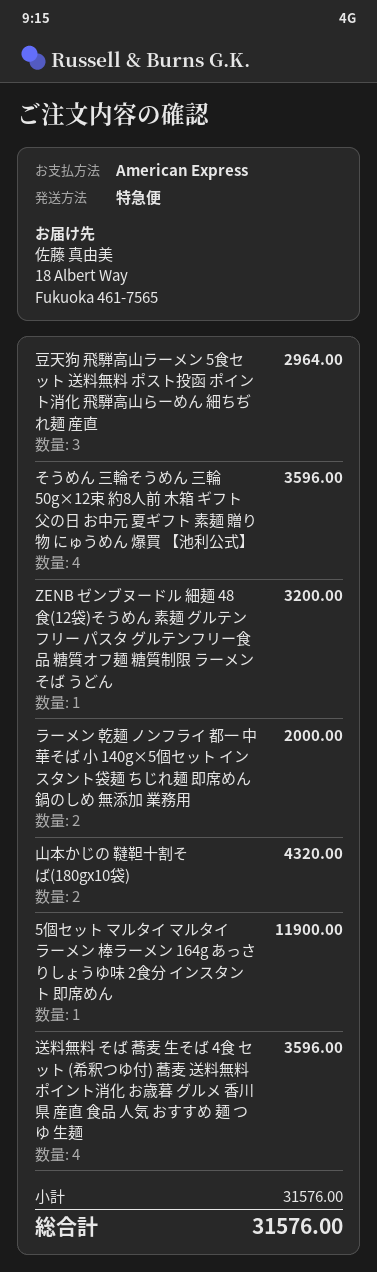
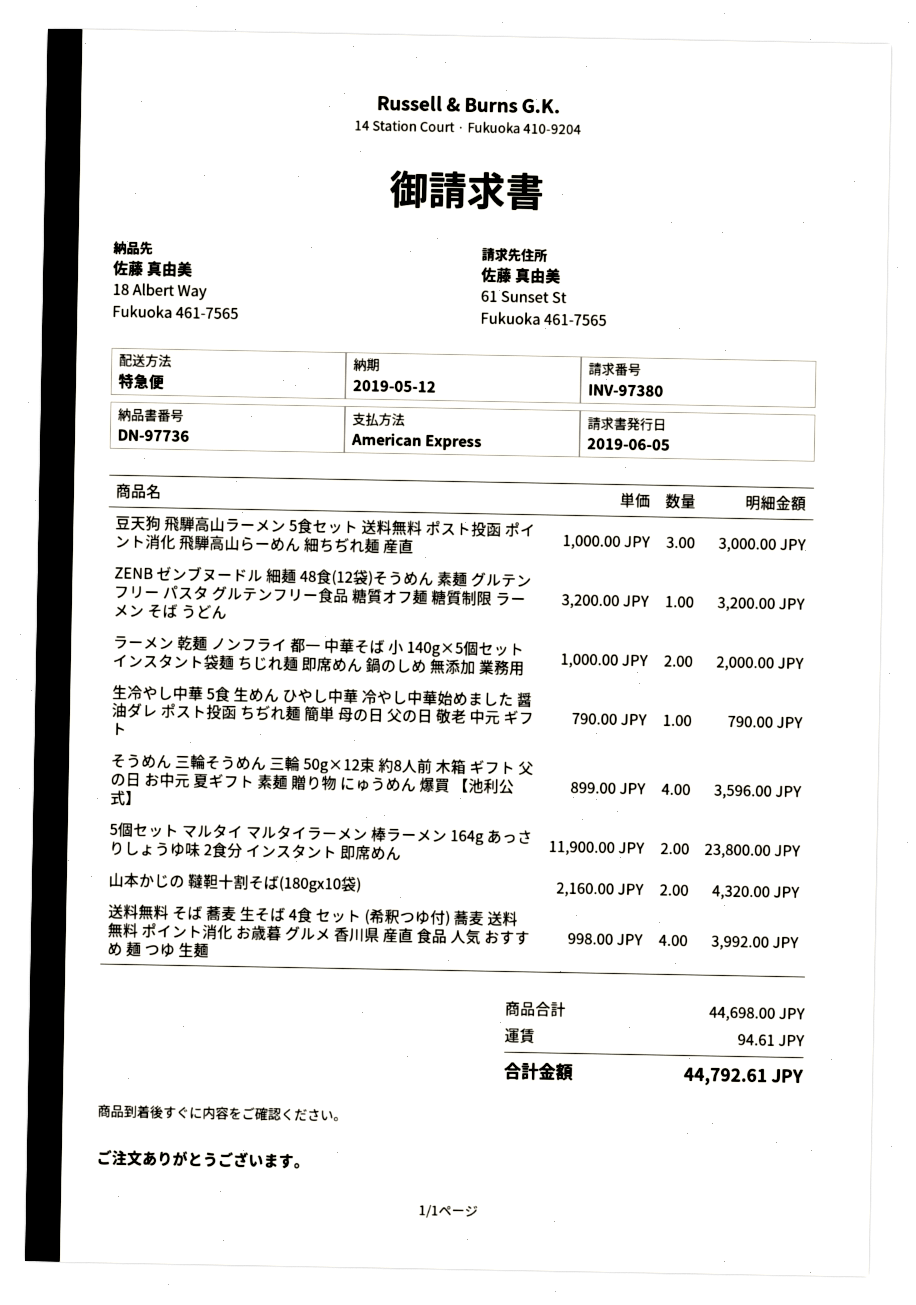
豆天狗 飛騨高山ラーメン 5食セット 送料無料 ポスト投函 ポイント消化 飛騨高山らーめん 細ちぢれ麺 産直: 3 for 2964.00 -> 3 for 3000.00
5個セット マルタイ マルタイラーメン 棒ラーメン 164g あっさりしょうゆ味 2食分 インスタント 即席めん: 1 for 11900.00 -> 2 for 23800.00
送料無料 そば 蕎麦 生そば 4食 セット (希釈つゆ付) 蕎麦 送料無料 ポイント消化 お歳暮 グルメ 香川県 産直 食品 人気 おすすめ 麺 つゆ 生麺: 4 for 3596.00 -> 4 for 3992.00
生冷やし中華 5食 生めん ひやし中華 冷やし中華始めました 醤油ダレ ポスト投函 ちぢれ麺 簡単 母の日 父の日 敬老 中元 ギフト: none -> 1 for 790.00
subtotal: 31576.00 -> 44698.00
shipping: none -> 94.61
total: 31576.00 -> 44792.61

